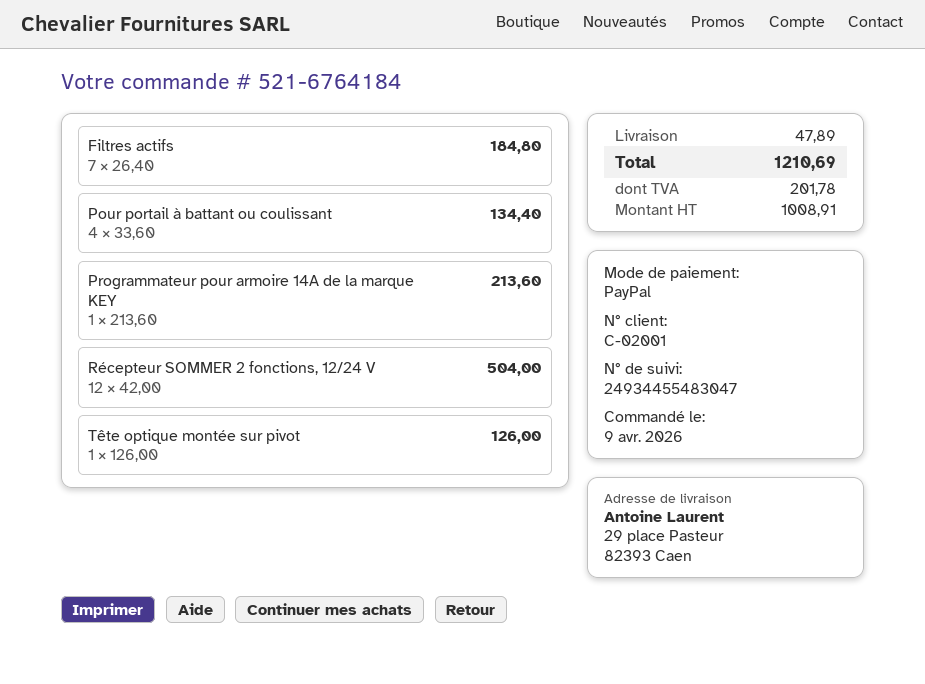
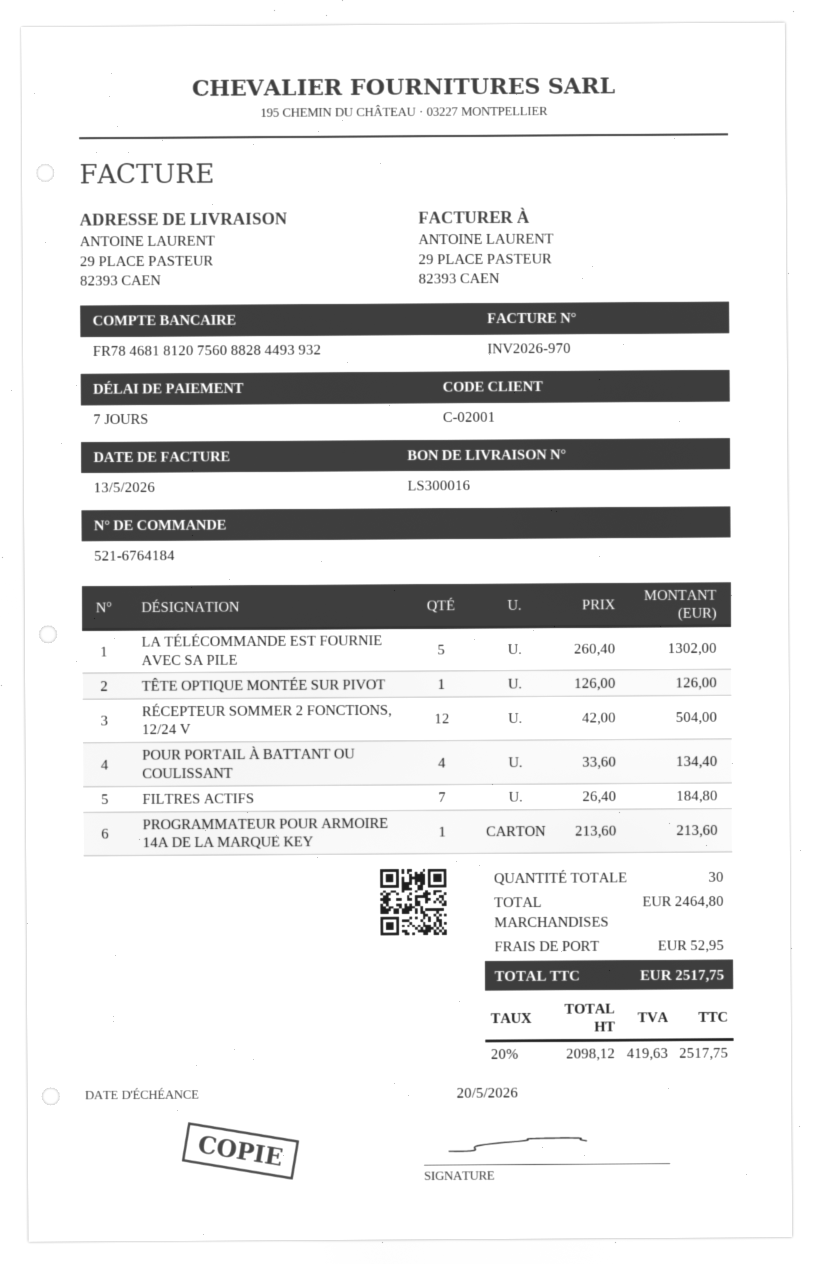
LA TÉLÉCOMMANDE EST FOURNIE AVEC SA PILE: none -> 5 x 260.40 = 1302.00
shipping: 47.89 -> 52.95
net: 1008.91 -> 2098.12
tax: 201.78 -> 419.63
total: 1210.69 -> 2517.75

